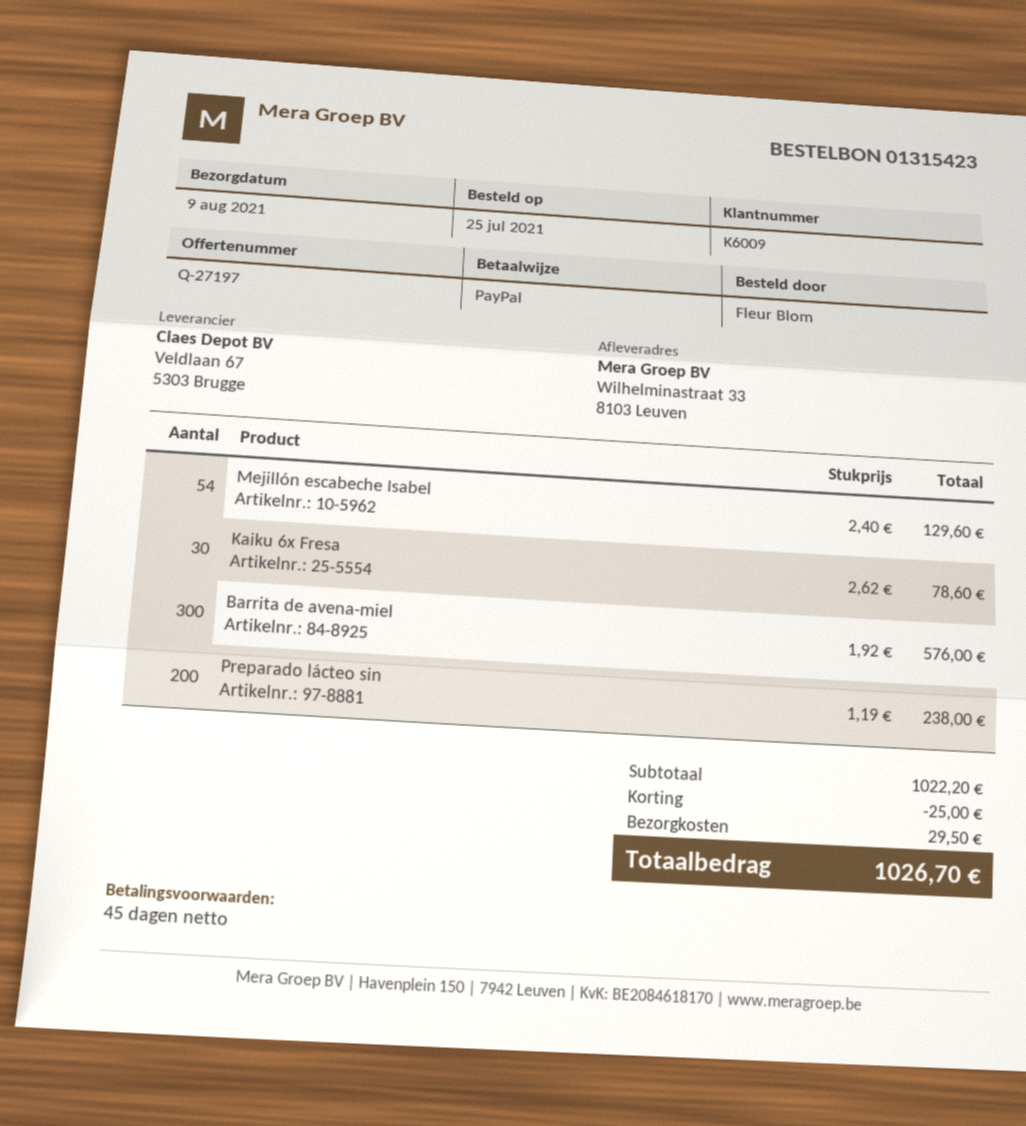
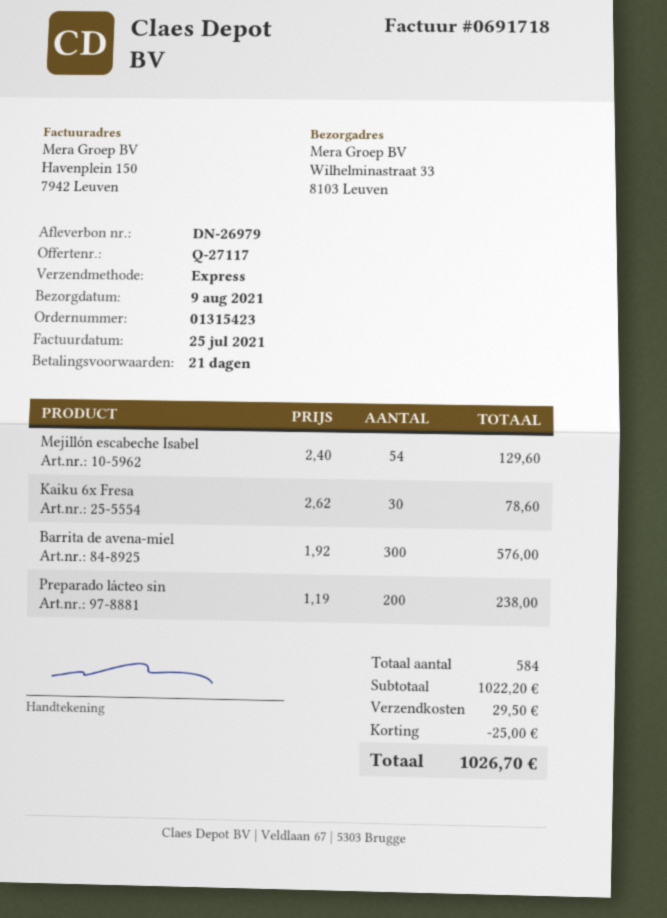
quote number: Q-27197 -> Q-27117
payment terms: 45 days -> 21 days

